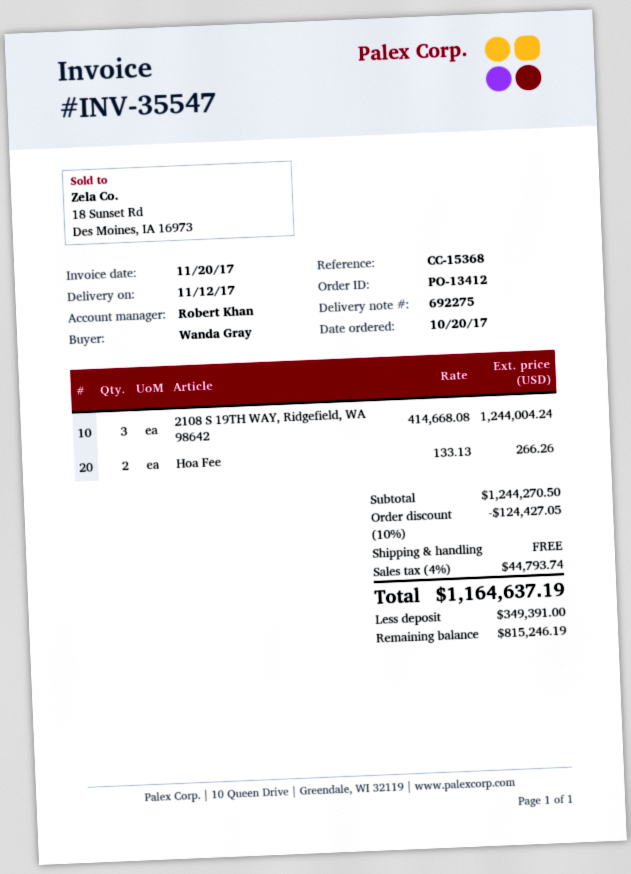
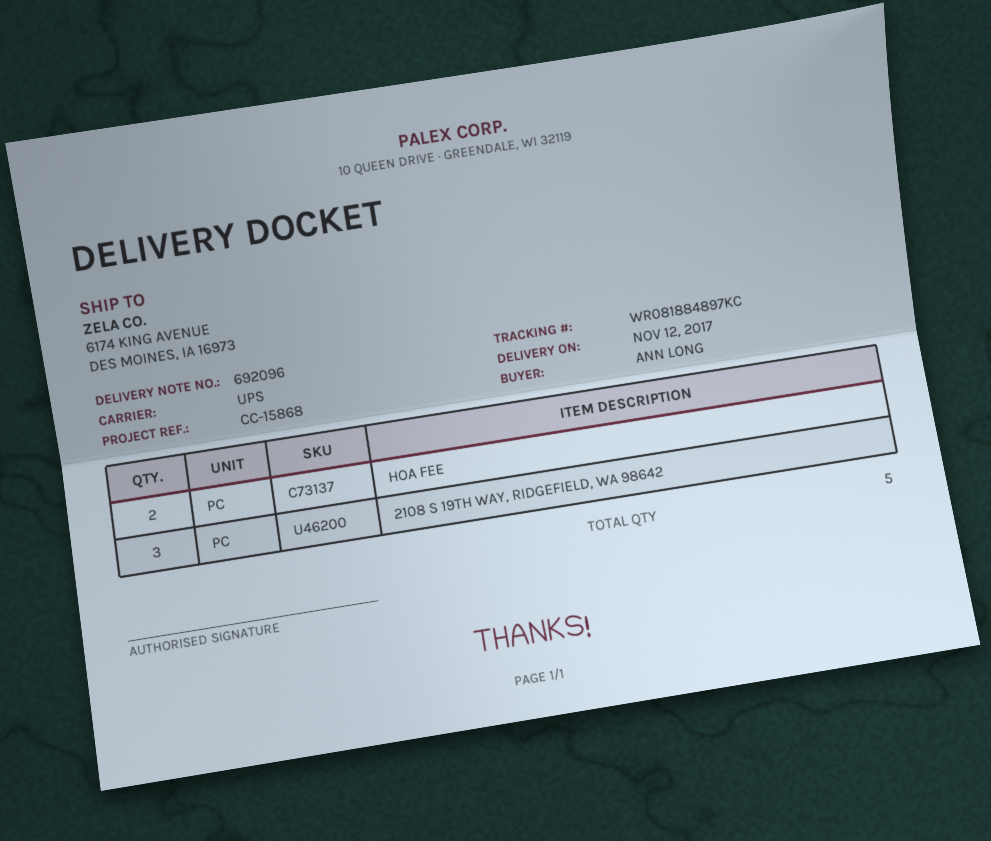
delivery note number: 692275 -> 692096
reference: CC-15368 -> CC-15868
ordered by: Wanda Gray -> ANN LONG

